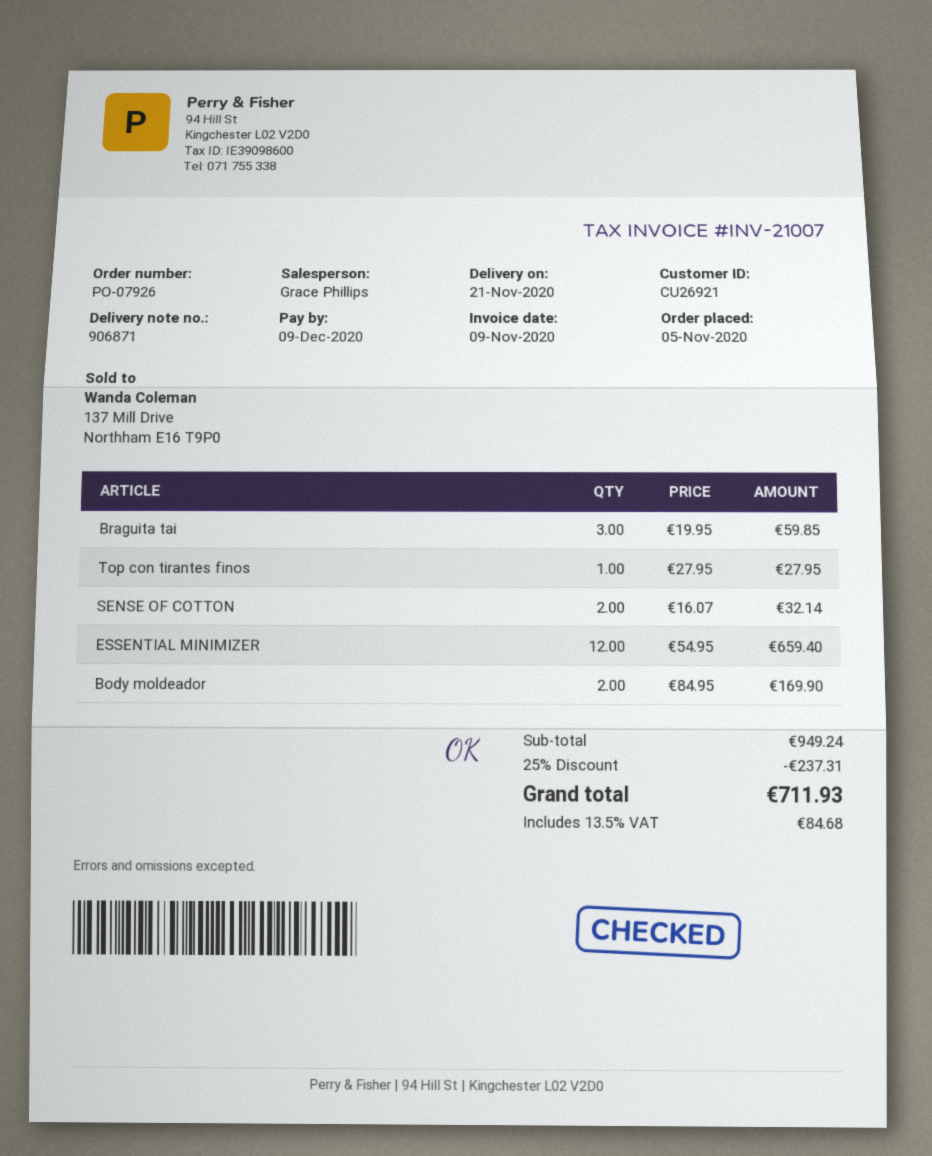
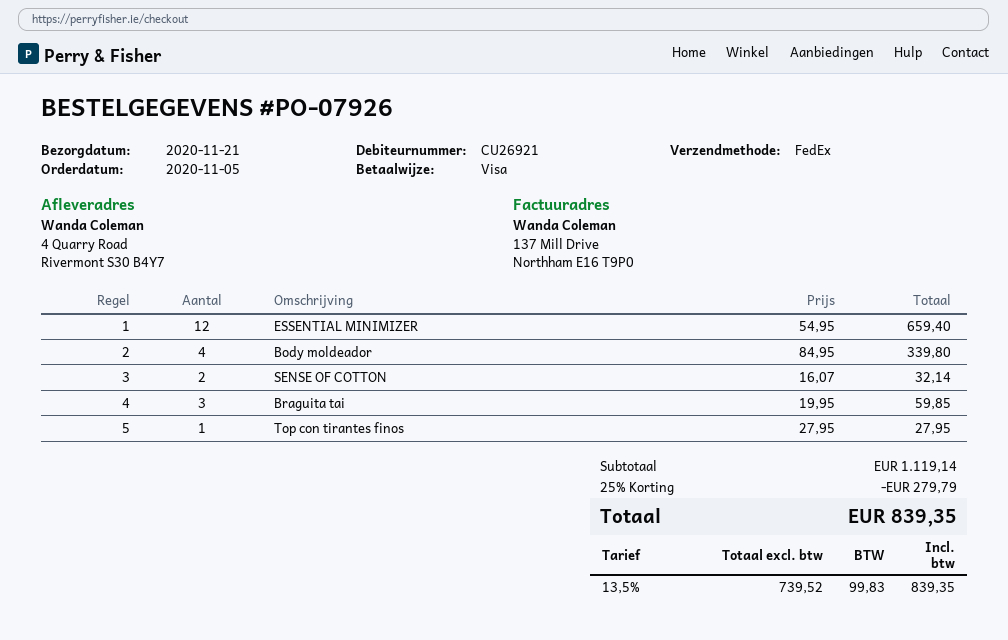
Body moldeador: 2 x 84.95 = 169.90 -> 4 x 84.95 = 339.80
subtotal: 949.24 -> 1119.14
discount: 25% = 237.31 -> 25% = 279.79
tax: 13.5% = 84.68 -> 13.5% = 99.83
total: 711.93 -> 839.35

